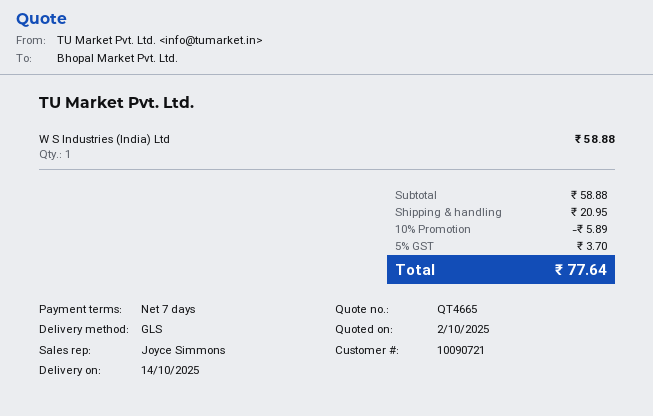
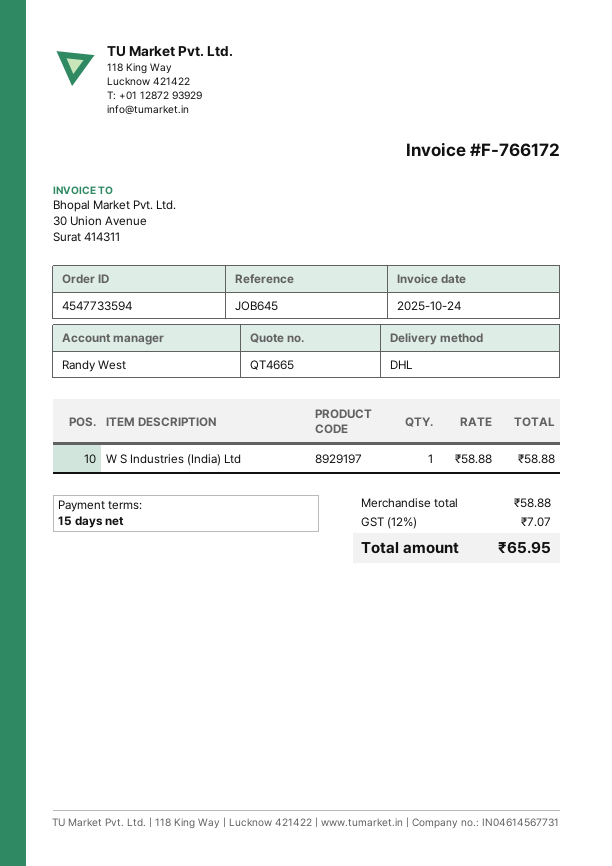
payment terms: 7 days -> 15 days
sales rep: Joyce Simmons -> Randy West
shipping method: GLS -> DHL
discount: 10% = 5.89 -> none
shipping: 20.95 -> none
tax: 5% = 3.70 -> 12% = 7.07
total: 77.64 -> 65.95

